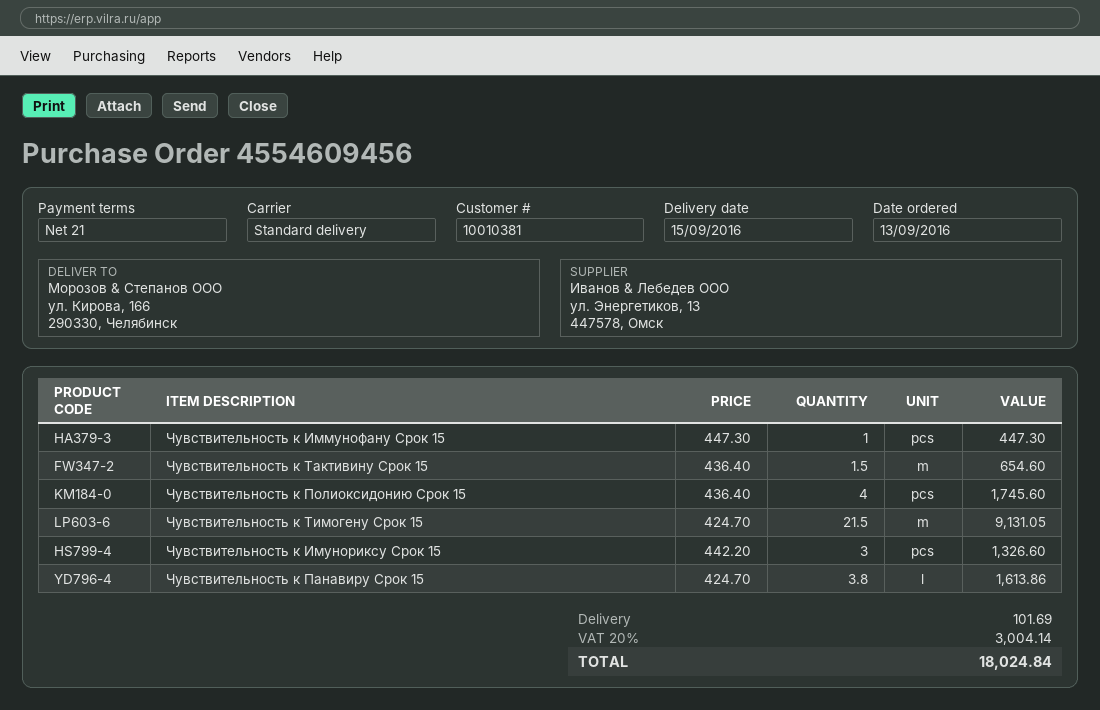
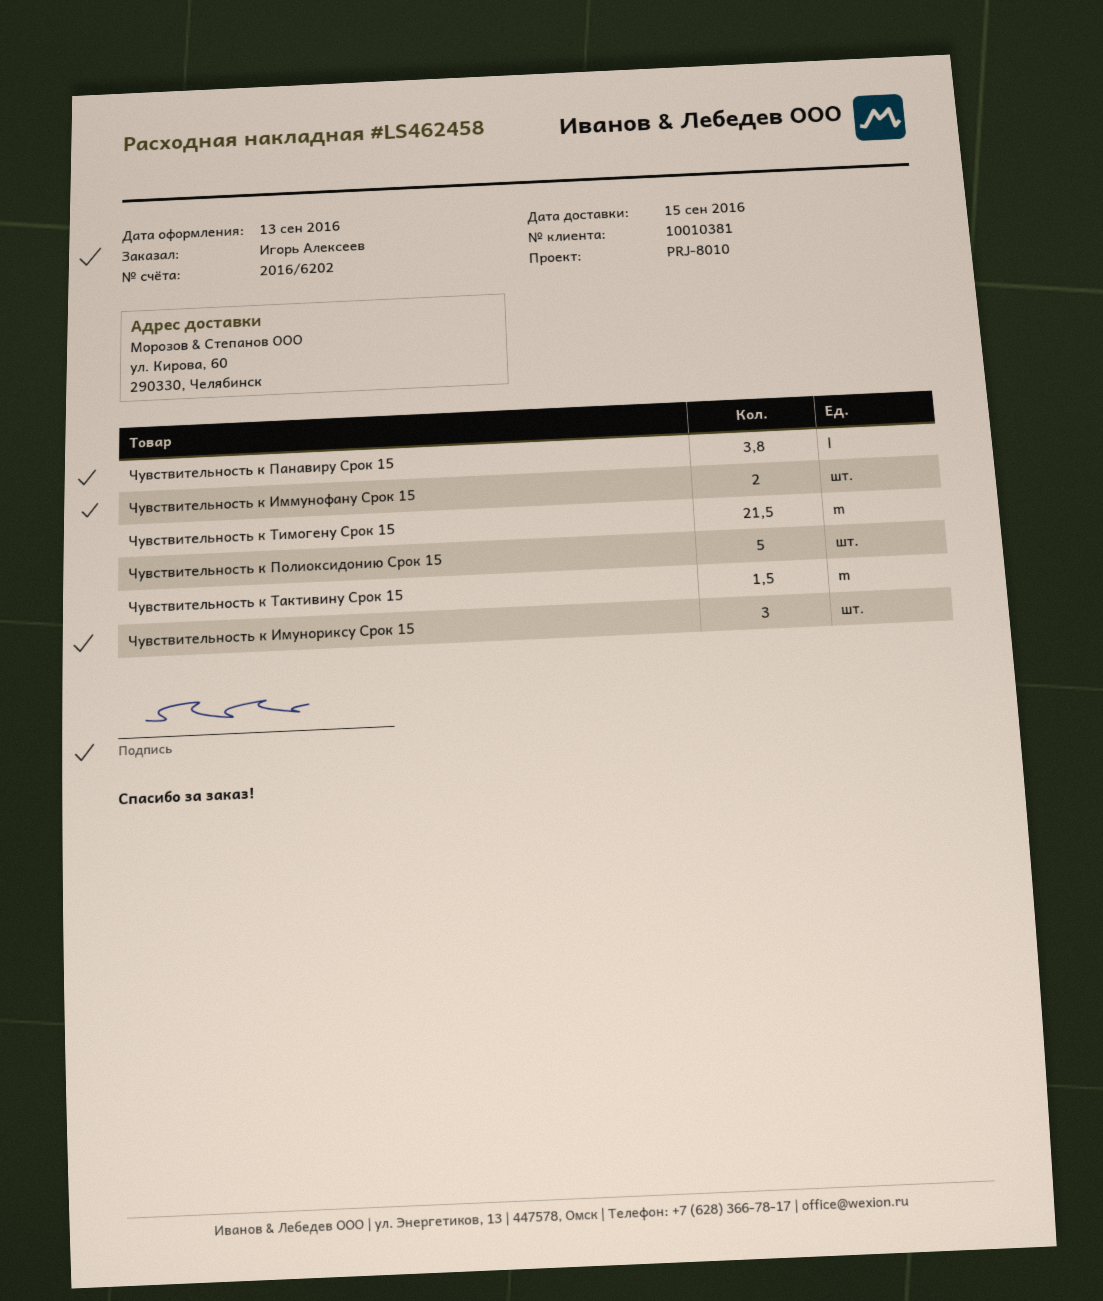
ship to: ул. Кирова, 166, 290330, Челябинск -> ул. Кирова, 60, 290330, Челябинск
Чувствительность к Иммунофану Срок 15: 1 -> 2
Чувствительность к Полиоксидонию Срок 15: 4 -> 5

